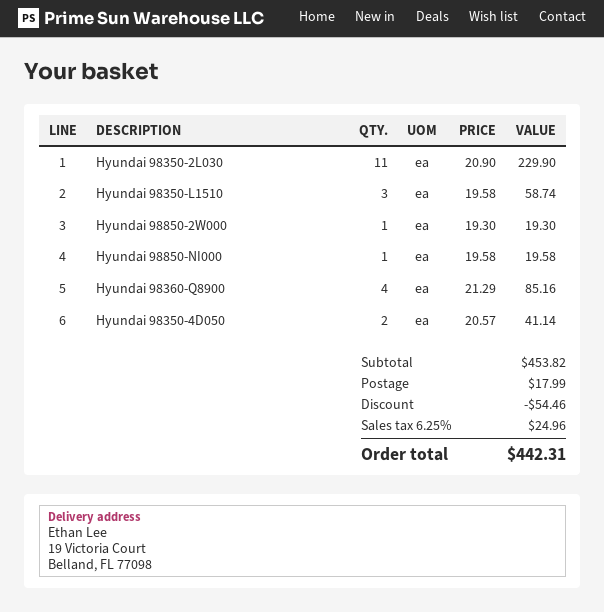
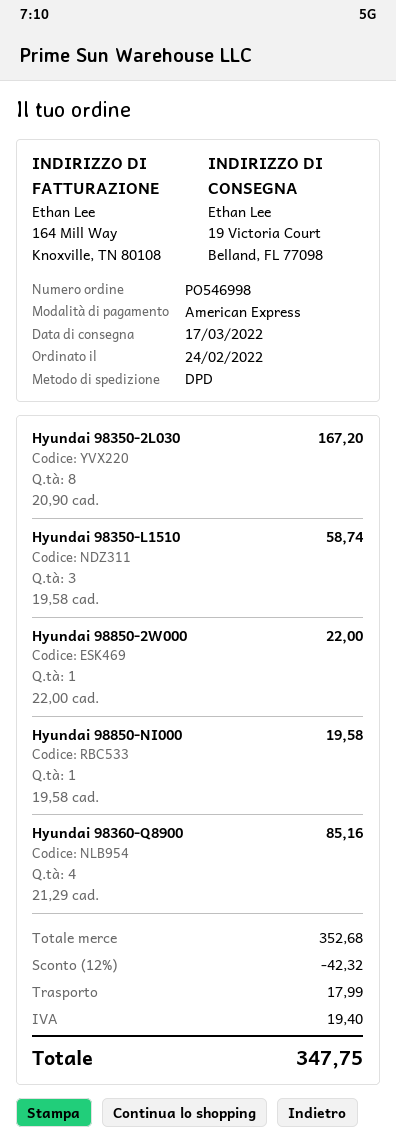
Hyundai 98350-2L030: 11 x 20.90 = 229.90 -> 8 x 20.90 = 167.20
Hyundai 98850-2W000: 1 x 19.30 = 19.30 -> 1 x 22.00 = 22.00
Hyundai 98350-4D050: 2 x 20.57 = 41.14 -> none
subtotal: 453.82 -> 352.68
discount: 54.46 -> 42.32
tax: 24.96 -> 19.40
total: 442.31 -> 347.75

